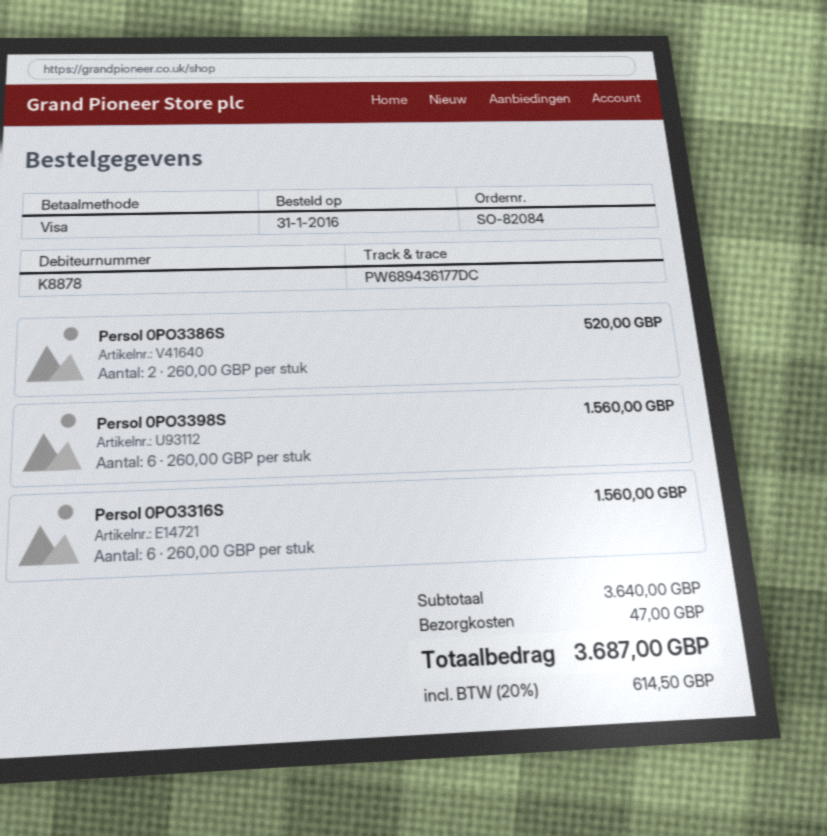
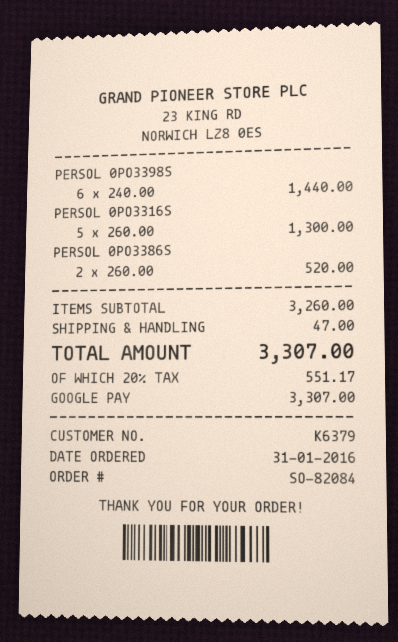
customer number: K8878 -> K6379
payment method: Visa -> Google Pay
Persol 0PO3398S: 6 x 260.00 = 1560.00 -> 6 x 240.00 = 1440.00
Persol 0PO3316S: 6 x 260.00 = 1560.00 -> 5 x 260.00 = 1300.00
subtotal: 3640.00 -> 3260.00
tax: 20% = 614.50 -> 20% = 551.17
total: 3687.00 -> 3307.00

